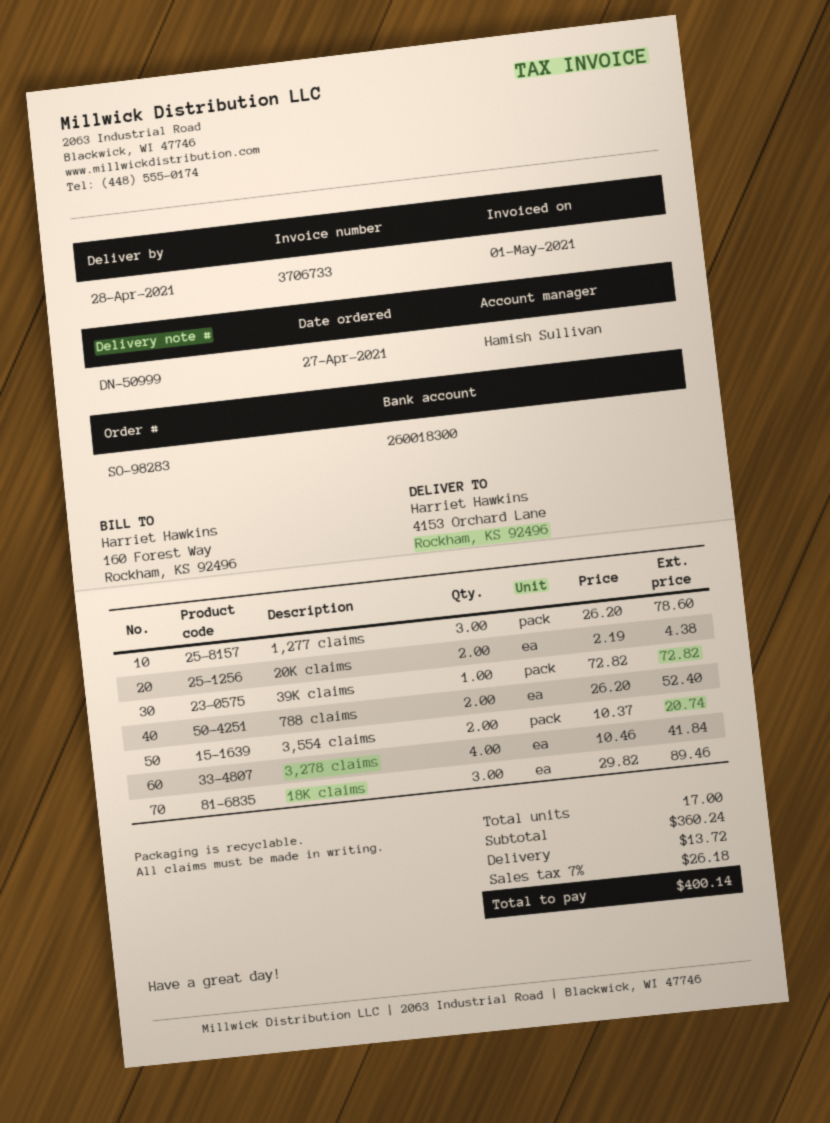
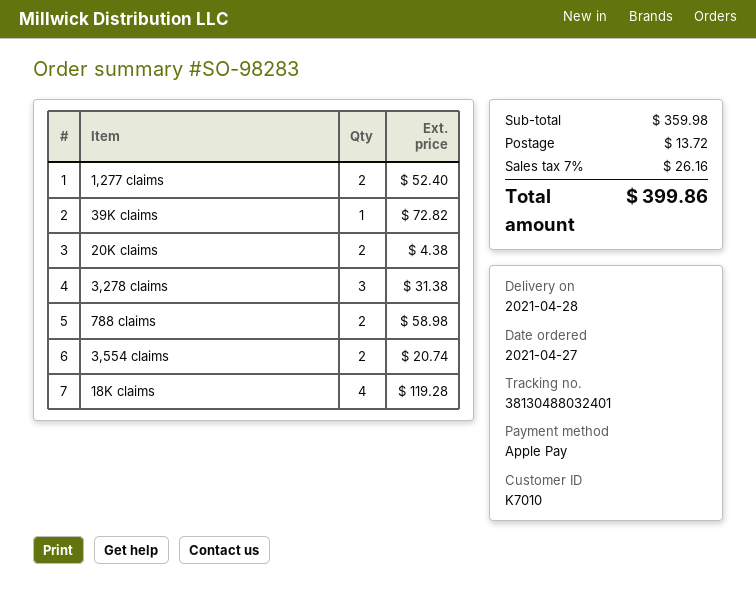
1,277 claims: 3 for 78.60 -> 2 for 52.40
788 claims: 2 for 52.40 -> 2 for 58.98
3,278 claims: 4 for 41.84 -> 3 for 31.38
18K claims: 3 for 89.46 -> 4 for 119.28
subtotal: 360.24 -> 359.98
tax: 7% = 26.18 -> 7% = 26.16
total: 400.14 -> 399.86

